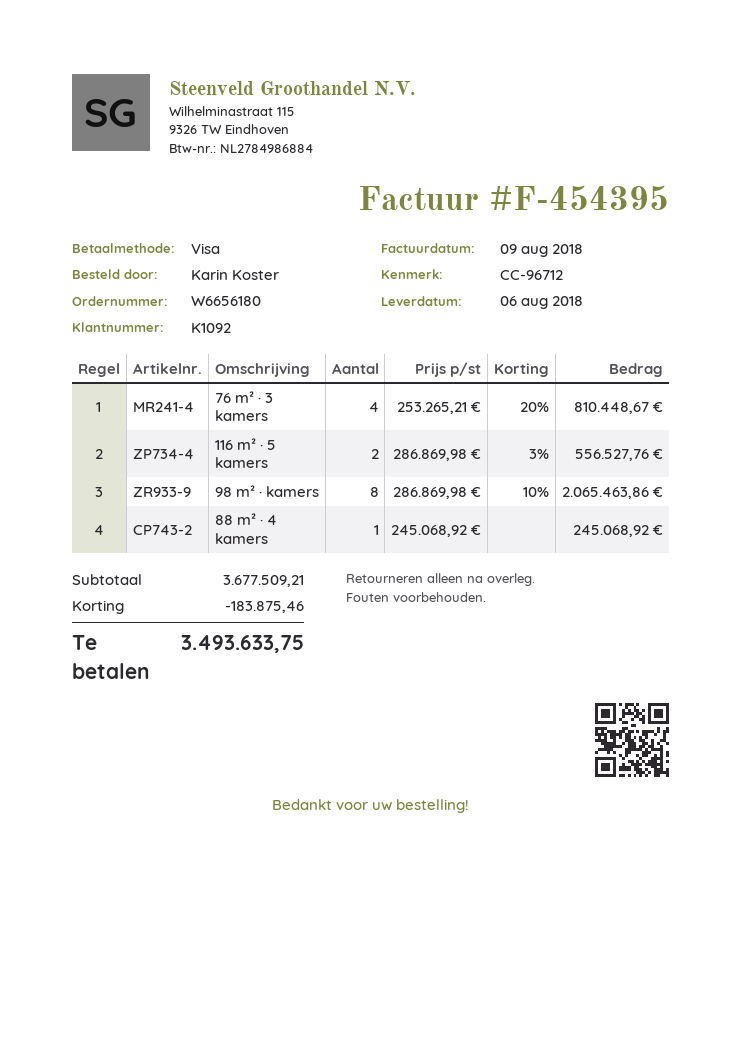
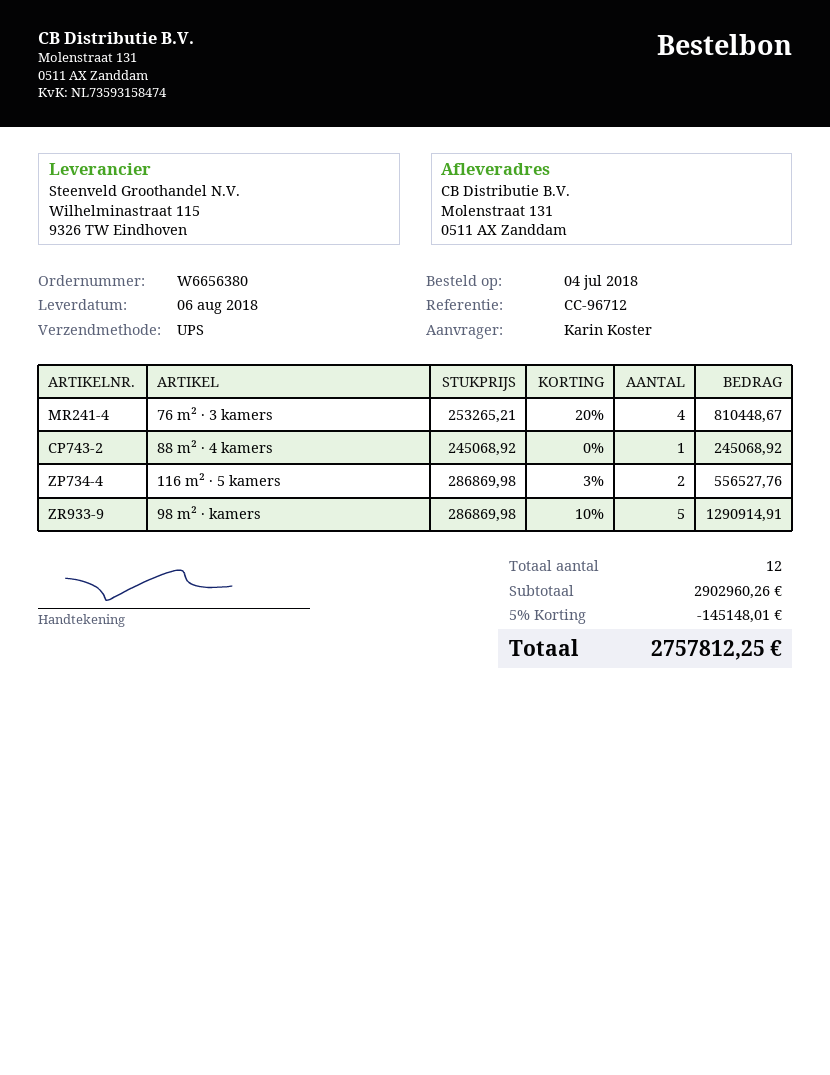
order number: W6656180 -> W6656380
98 m² · kamers: 8 x 286869.98 - 10% = 2065463.86 -> 5 x 286869.98 - 10% = 1290914.91
subtotal: 3677509.21 -> 2902960.26
discount: 183875.46 -> 145148.01
total: 3493633.75 -> 2757812.25

